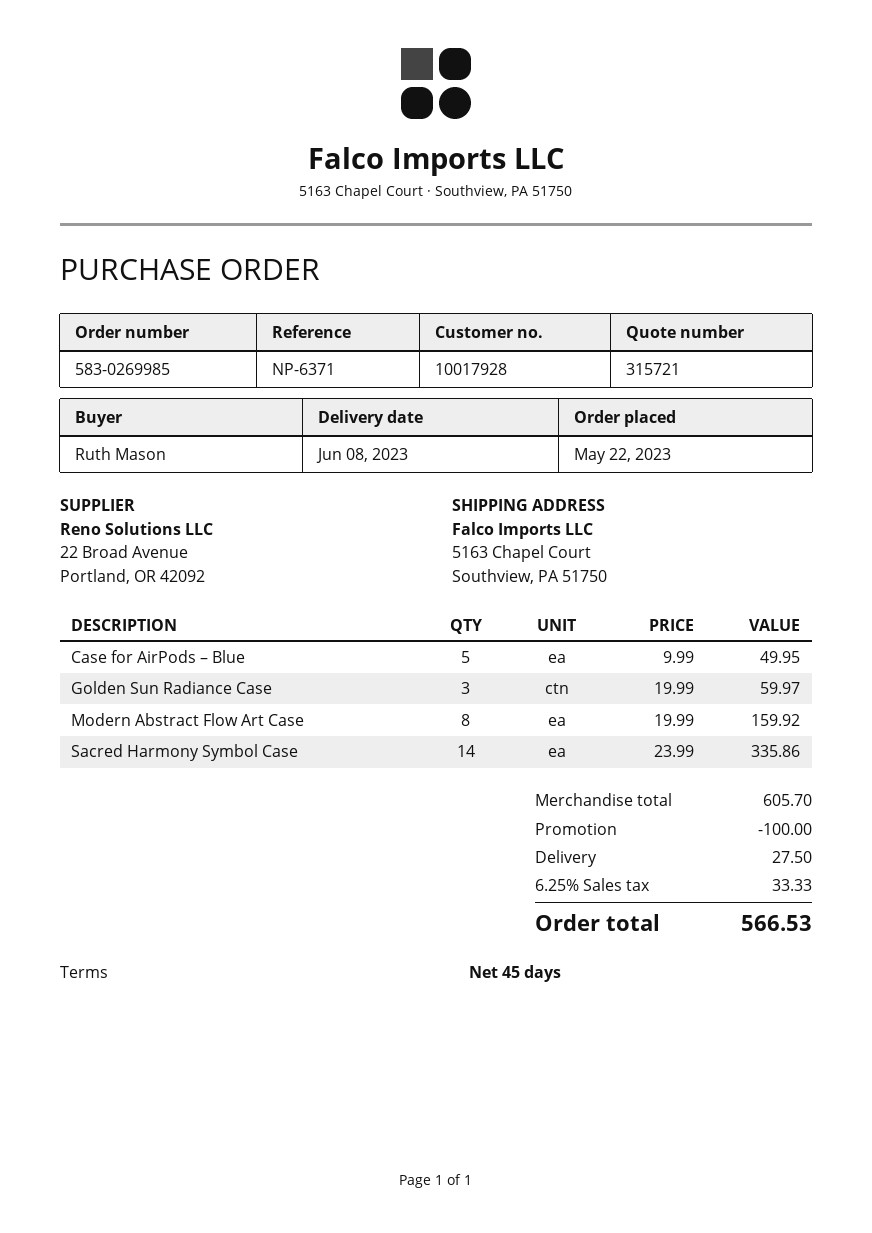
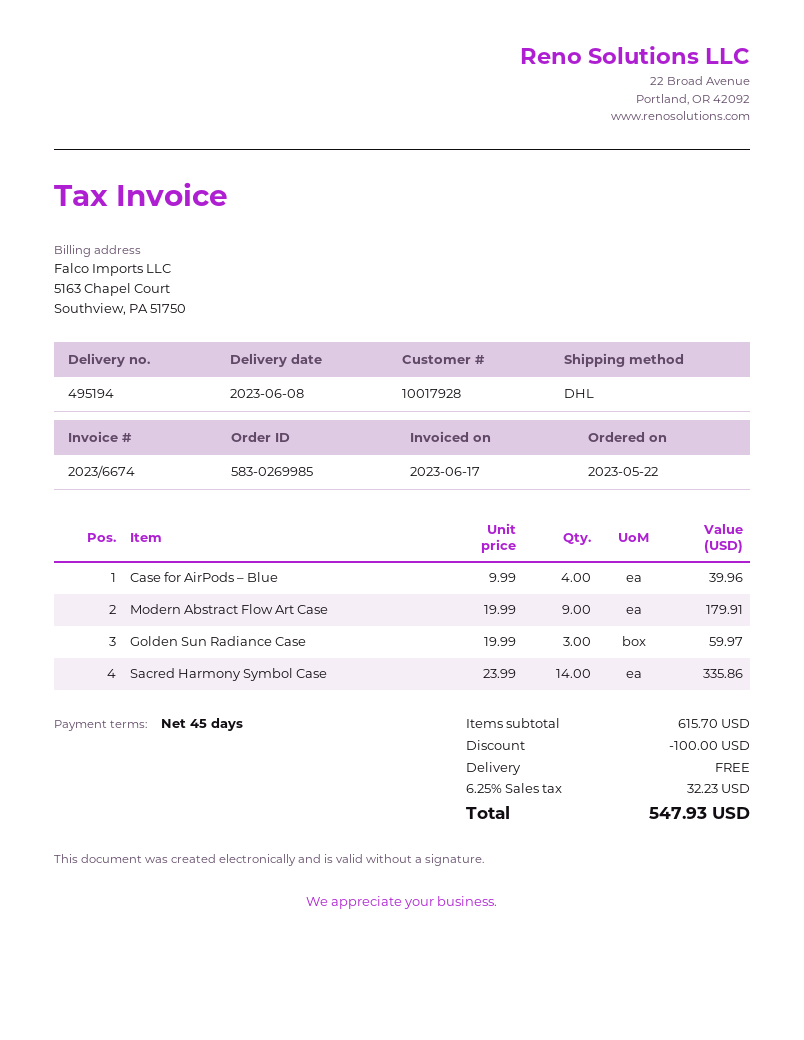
Case for AirPods – Blue: 5 x 9.99 = 49.95 -> 4 x 9.99 = 39.96
Modern Abstract Flow Art Case: 8 x 19.99 = 159.92 -> 9 x 19.99 = 179.91
subtotal: 605.70 -> 615.70
shipping: 27.50 -> 0.00
tax: 6.25% = 33.33 -> 6.25% = 32.23
total: 566.53 -> 547.93

